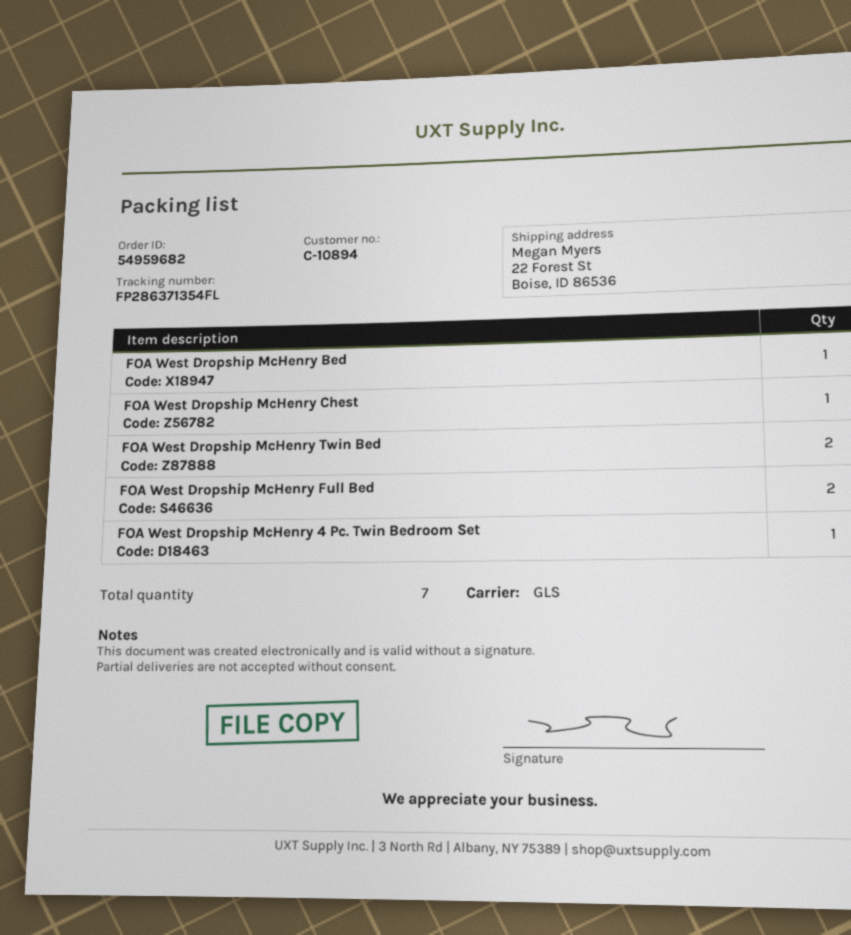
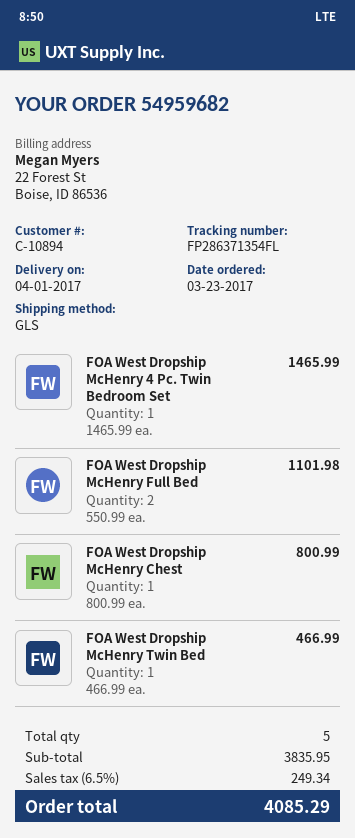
FOA West Dropship McHenry Bed: 1 -> none
FOA West Dropship McHenry Twin Bed: 2 -> 1
total quantity: 7 -> 5

